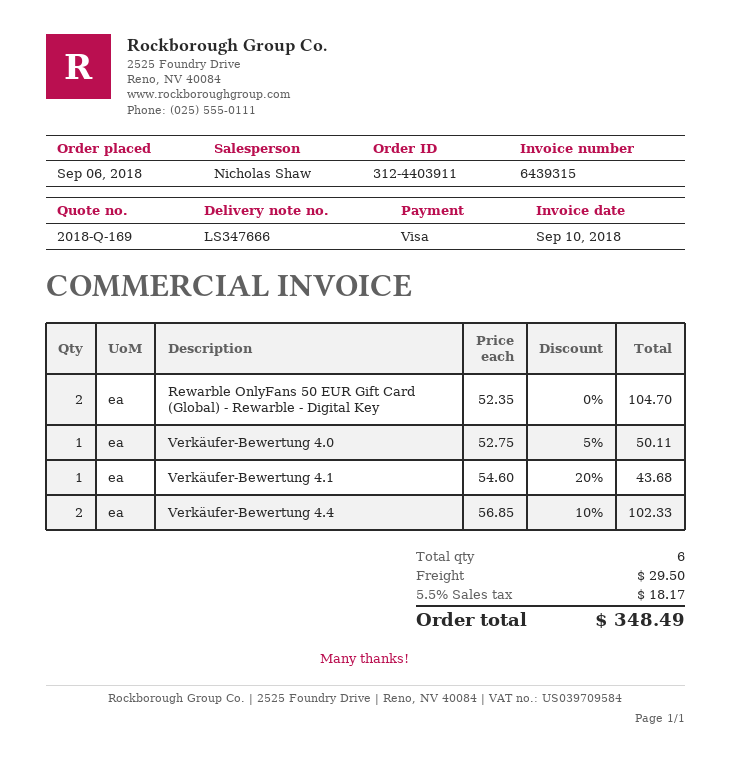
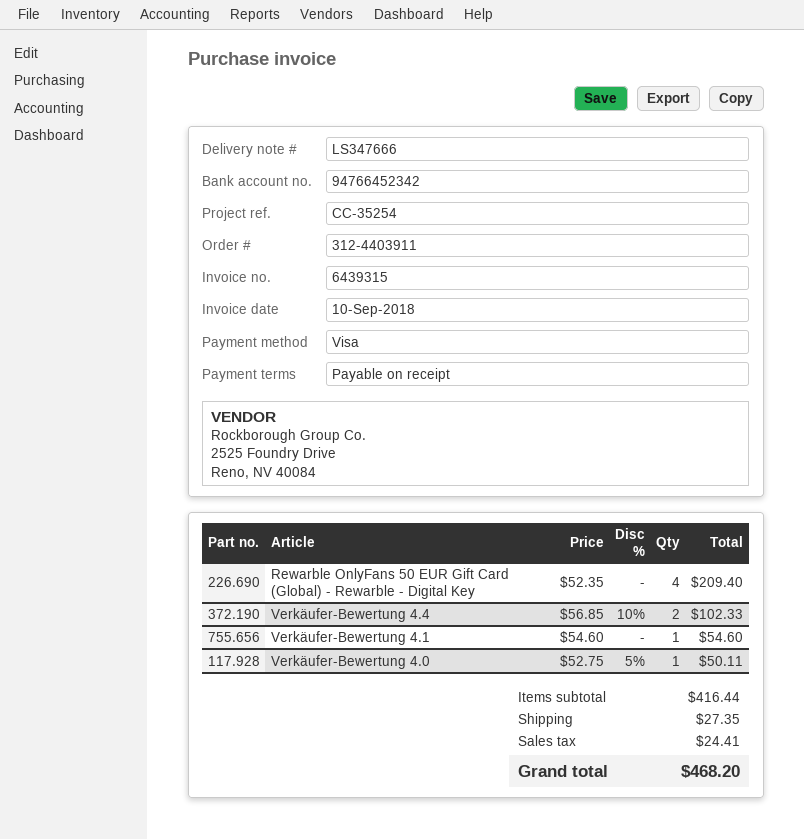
Rewarble OnlyFans 50 EUR Gift Card (Global) - Rewarble - Digital Key: 2 x 52.35 = 104.70 -> 4 x 52.35 = 209.40
Verkäufer-Bewertung 4.1: 1 x 54.60 - 20% = 43.68 -> 1 x 54.60 = 54.60
shipping: 29.50 -> 27.35
tax: 18.17 -> 24.41
total: 348.49 -> 468.20

